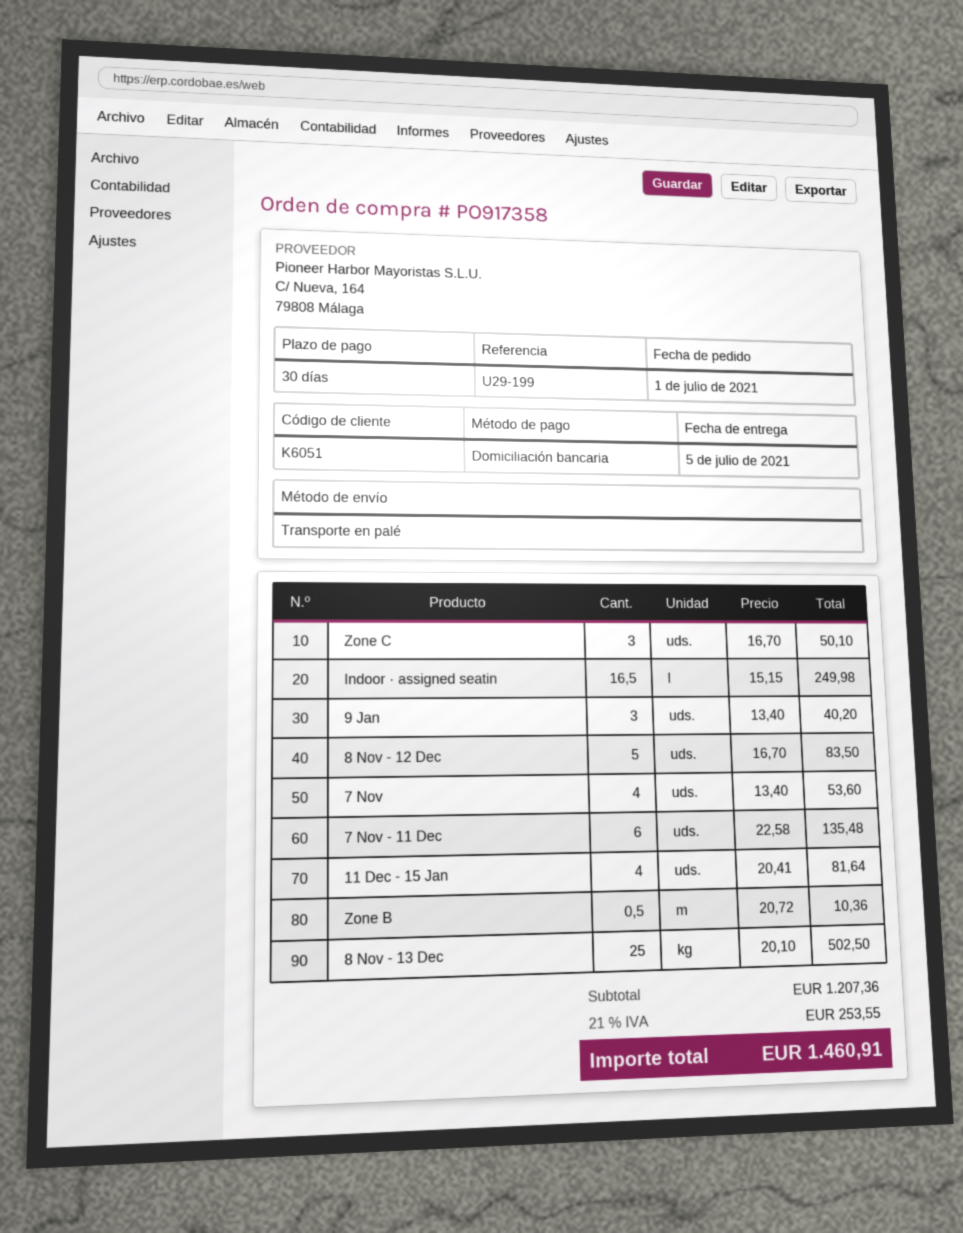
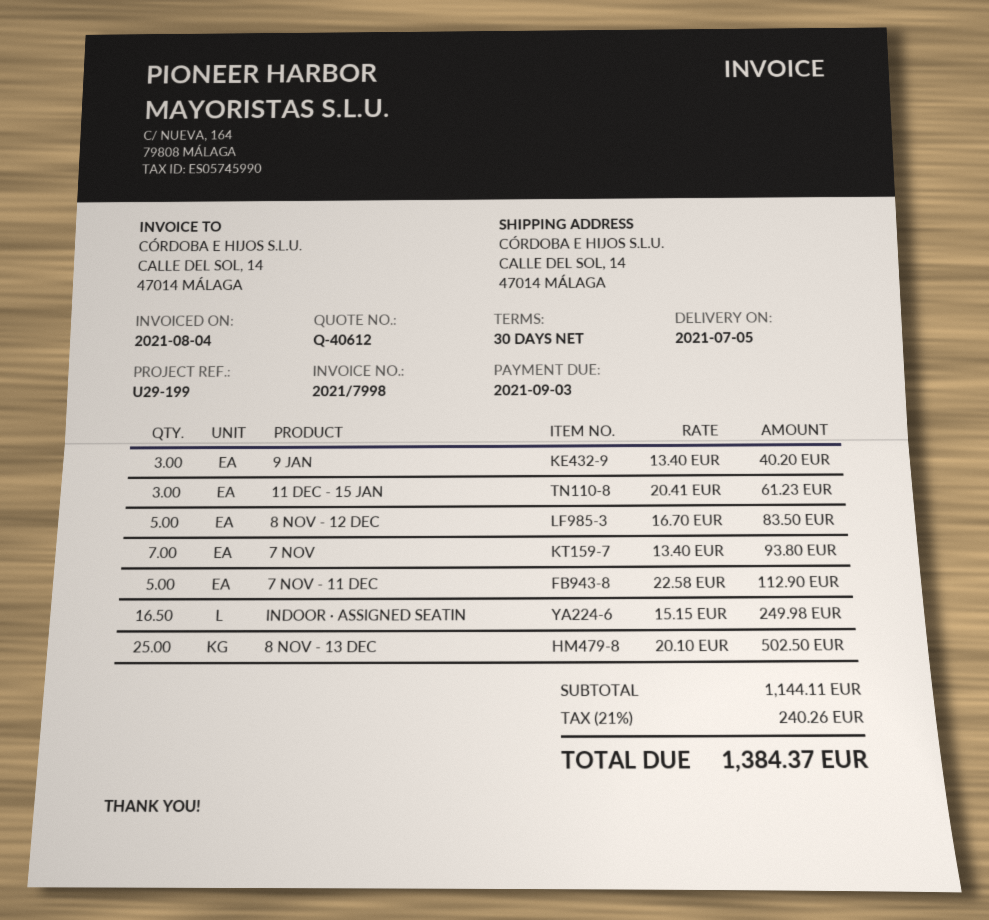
Zone C: 3 x 16.70 = 50.10 -> none
7 Nov: 4 x 13.40 = 53.60 -> 7 x 13.40 = 93.80
7 Nov - 11 Dec: 6 x 22.58 = 135.48 -> 5 x 22.58 = 112.90
11 Dec - 15 Jan: 4 x 20.41 = 81.64 -> 3 x 20.41 = 61.23
Zone B: 0.5 x 20.72 = 10.36 -> none
subtotal: 1207.36 -> 1144.11
tax: 21% = 253.55 -> 21% = 240.26
total: 1460.91 -> 1384.37

